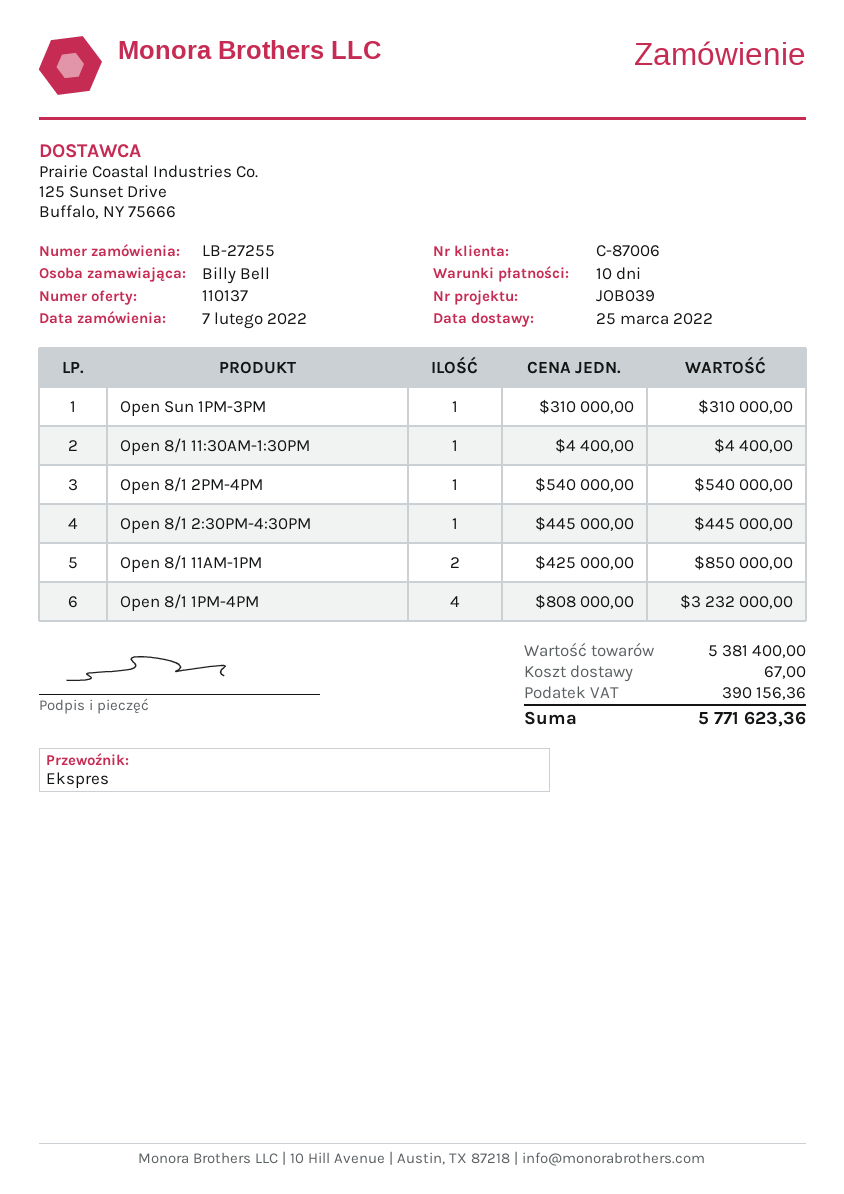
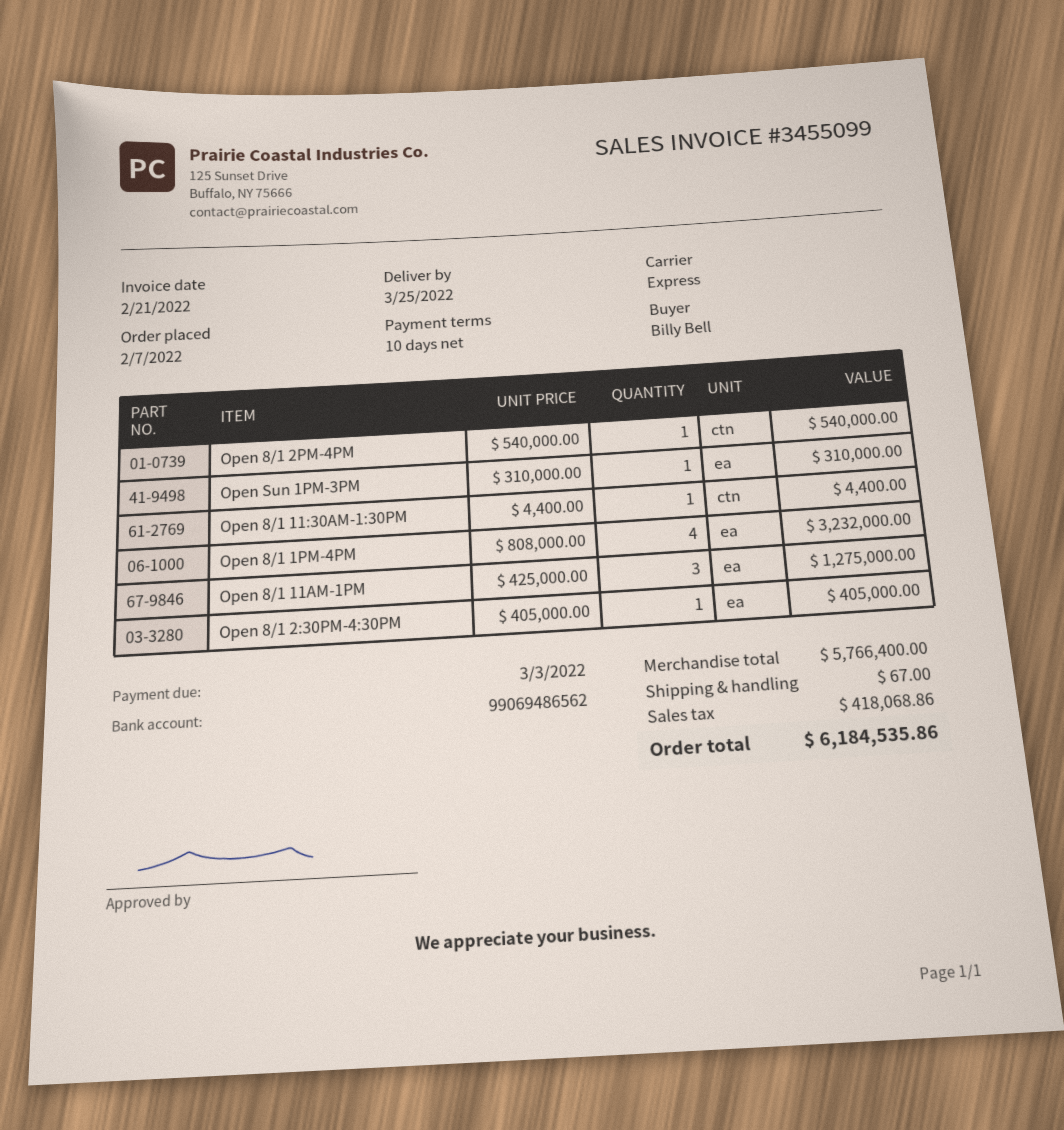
Open 8/1 2:30PM-4:30PM: 1 x 445000.00 = 445000.00 -> 1 x 405000.00 = 405000.00
Open 8/1 11AM-1PM: 2 x 425000.00 = 850000.00 -> 3 x 425000.00 = 1275000.00
subtotal: 5381400.00 -> 5766400.00
tax: 390156.36 -> 418068.86
total: 5771623.36 -> 6184535.86

